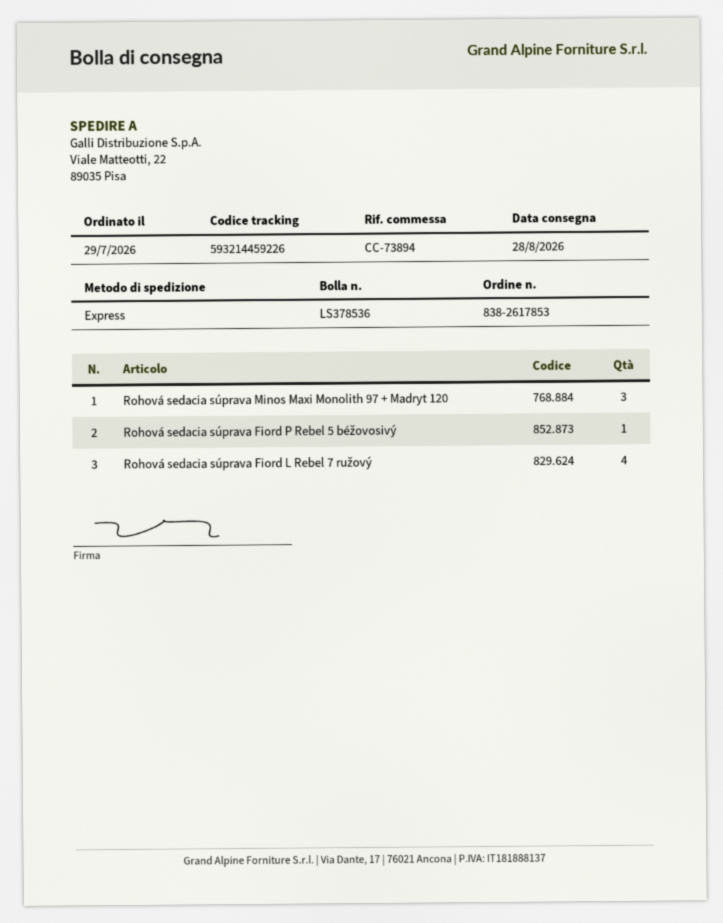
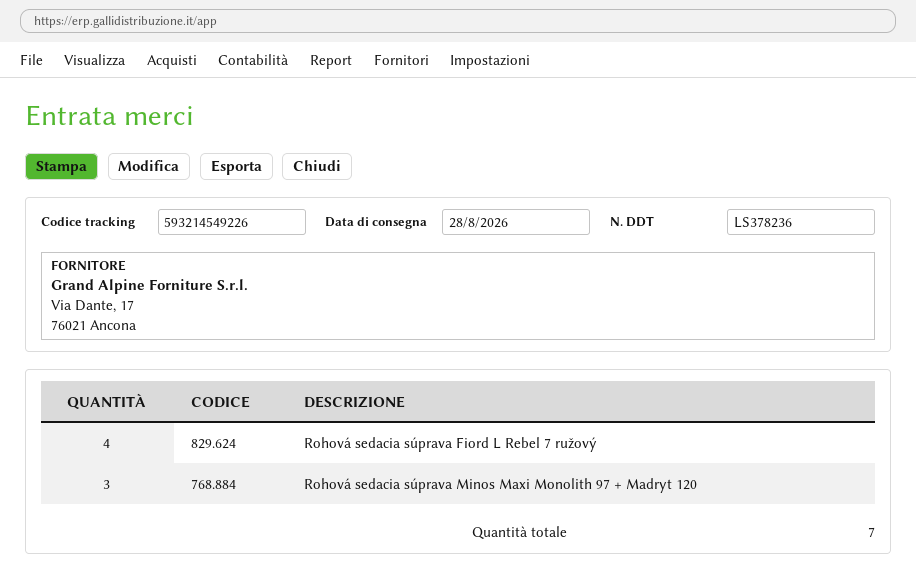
delivery note number: LS378536 -> LS378236
tracking number: 593214459226 -> 593214549226
Rohová sedacia súprava Fiord P Rebel 5 béžovosivý: 1 -> none

